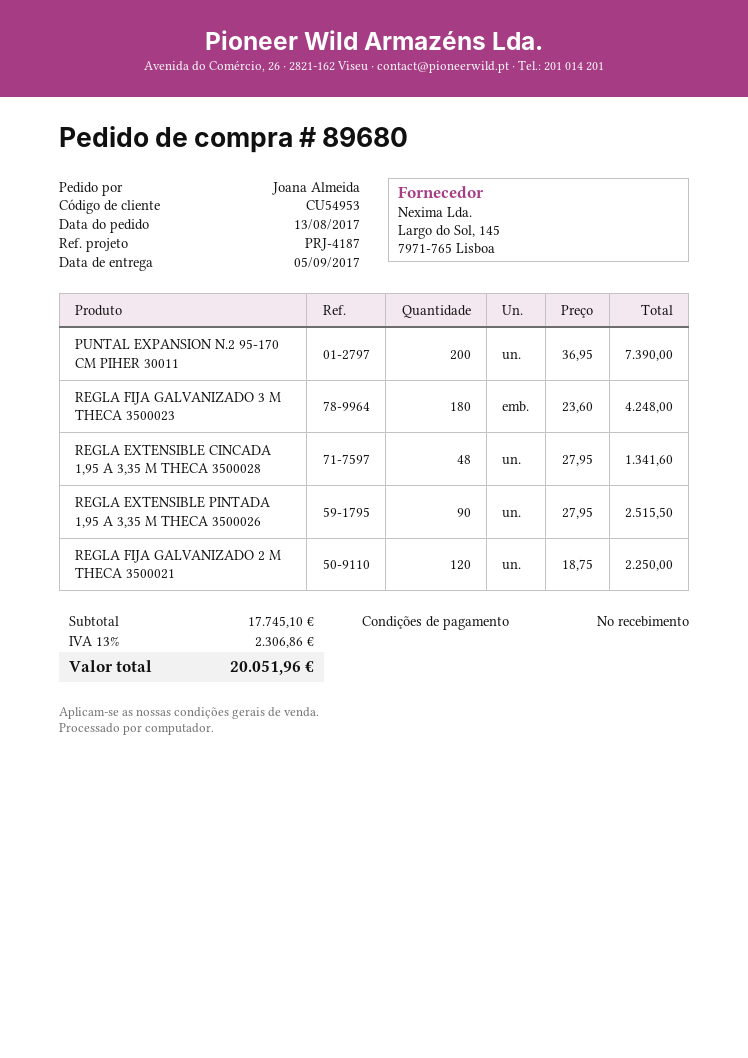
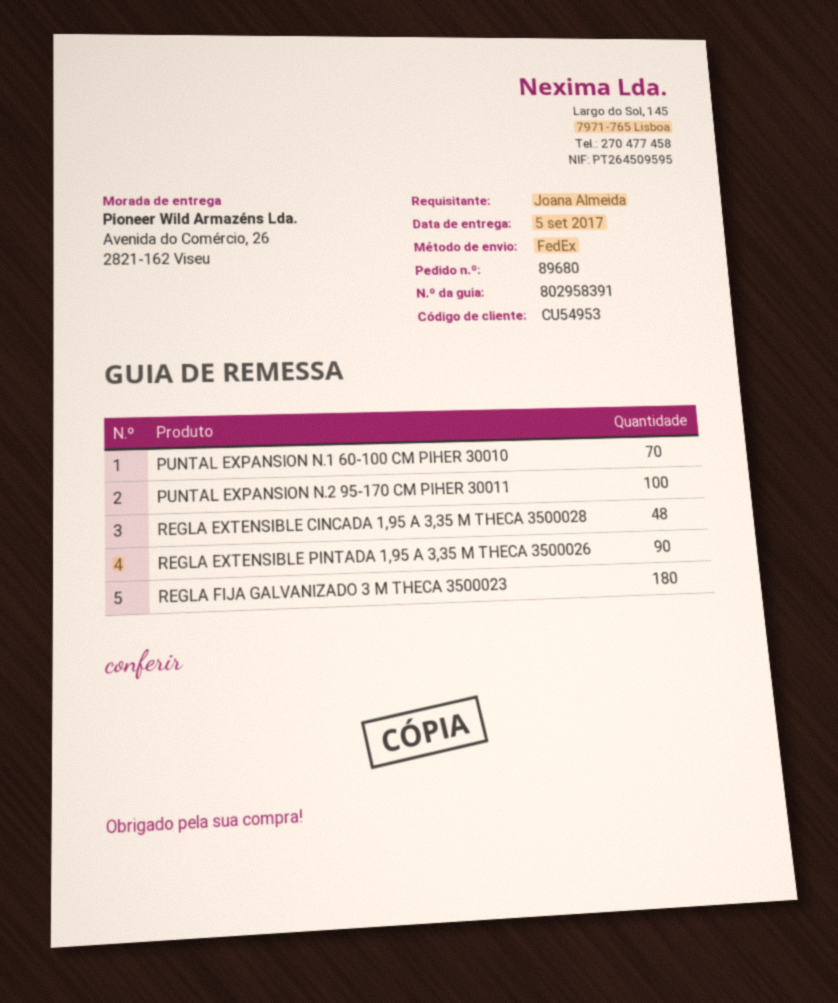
PUNTAL EXPANSION N.2 95-170 CM PIHER 30011: 200 -> 100
REGLA FIJA GALVANIZADO 2 M THECA 3500021: 120 -> none
PUNTAL EXPANSION N.1 60-100 CM PIHER 30010: none -> 70

